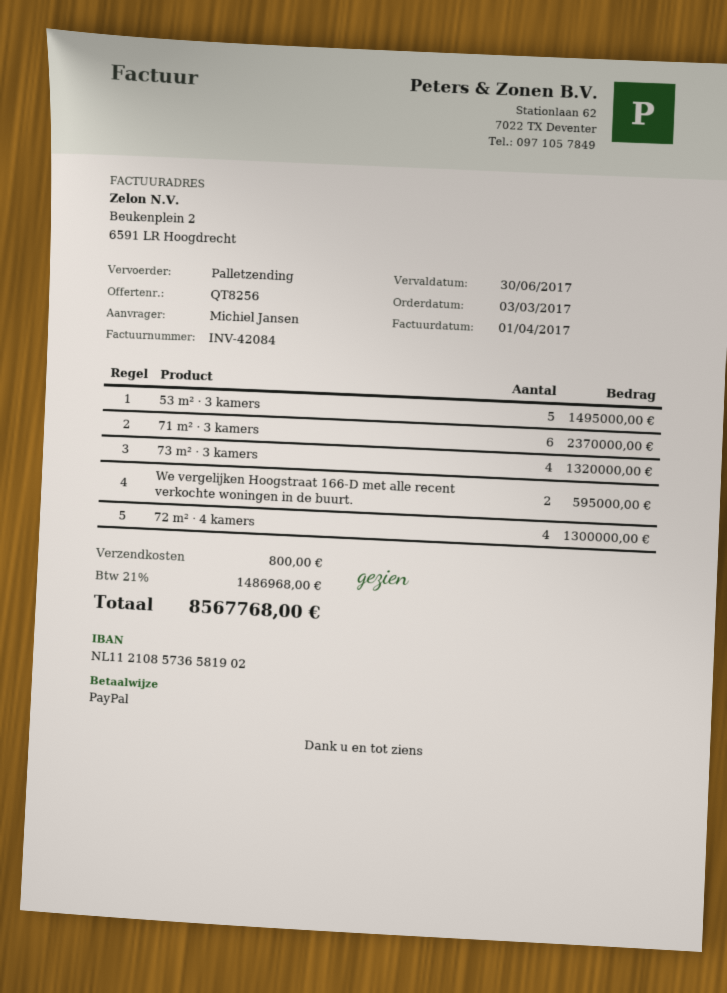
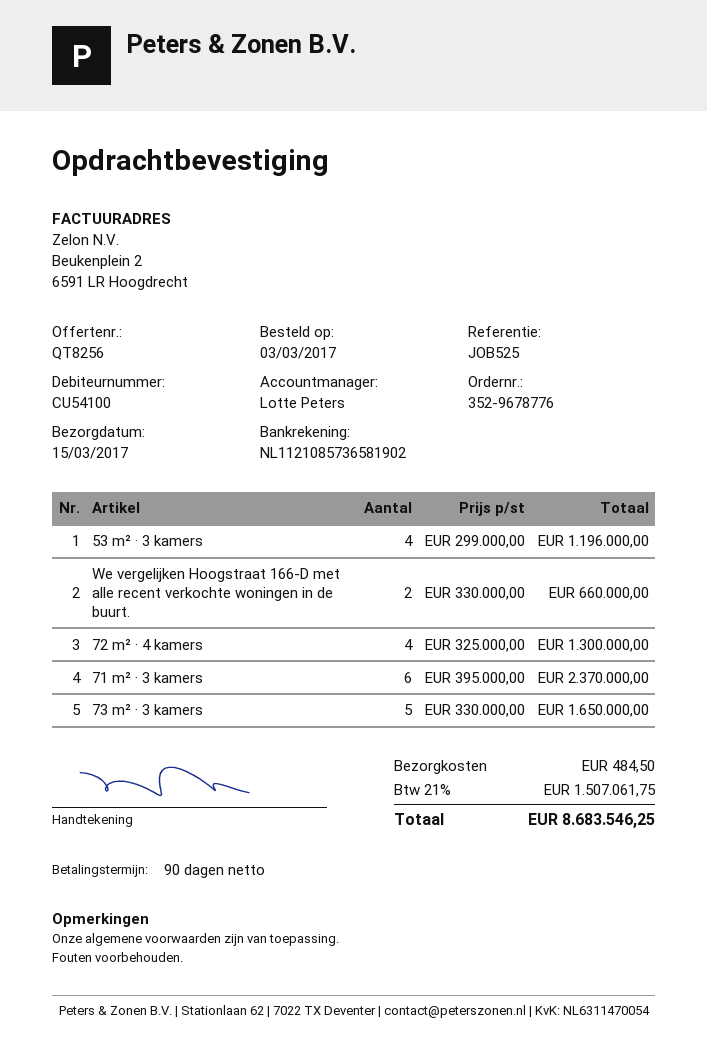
53 m² · 3 kamers: 5 for 1495000.00 -> 4 for 1196000.00
73 m² · 3 kamers: 4 for 1320000.00 -> 5 for 1650000.00
We vergelijken Hoogstraat 166-D met alle recent verkochte woningen in de buurt.: 2 for 595000.00 -> 2 for 660000.00
shipping: 800.00 -> 484.50
tax: 21% = 1486968.00 -> 21% = 1507061.75
total: 8567768.00 -> 8683546.25

